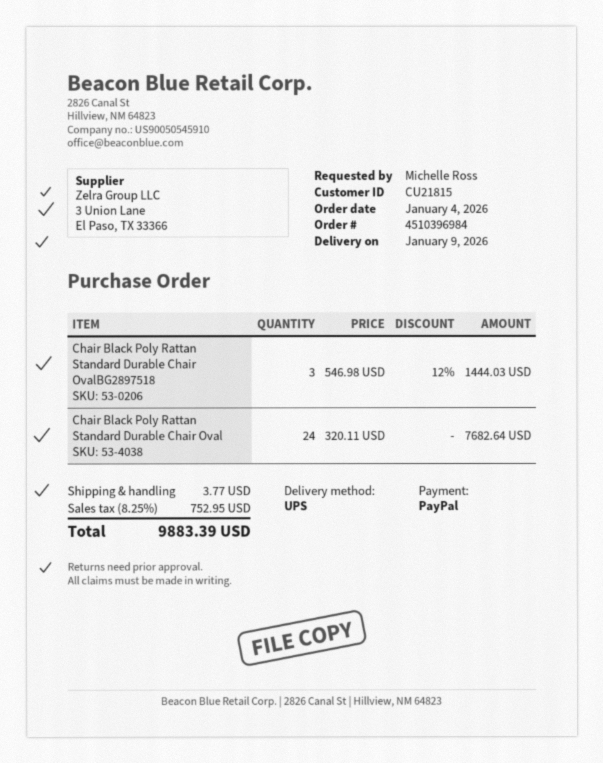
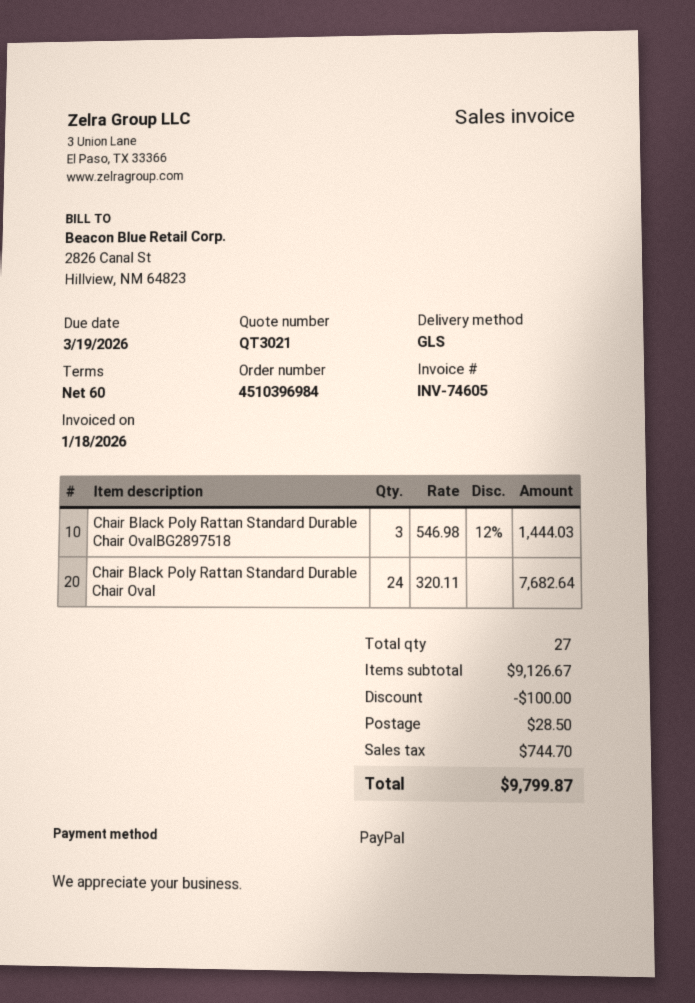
shipping method: UPS -> GLS
discount: none -> 100.00
shipping: 3.77 -> 28.50
tax: 752.95 -> 744.70
total: 9883.39 -> 9799.87

